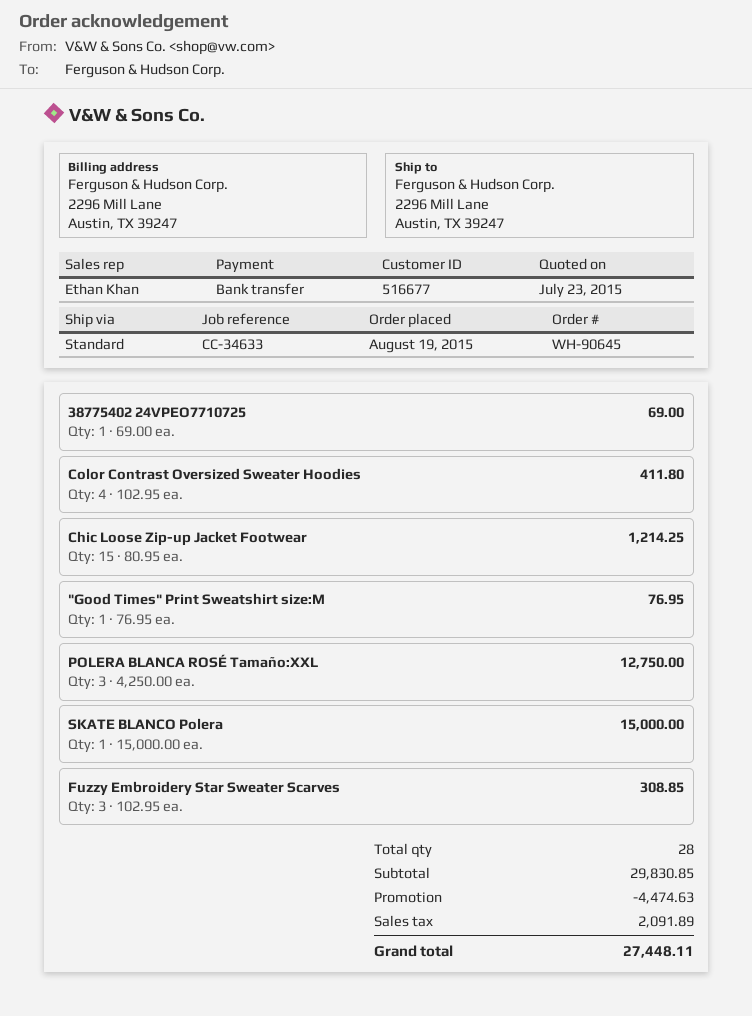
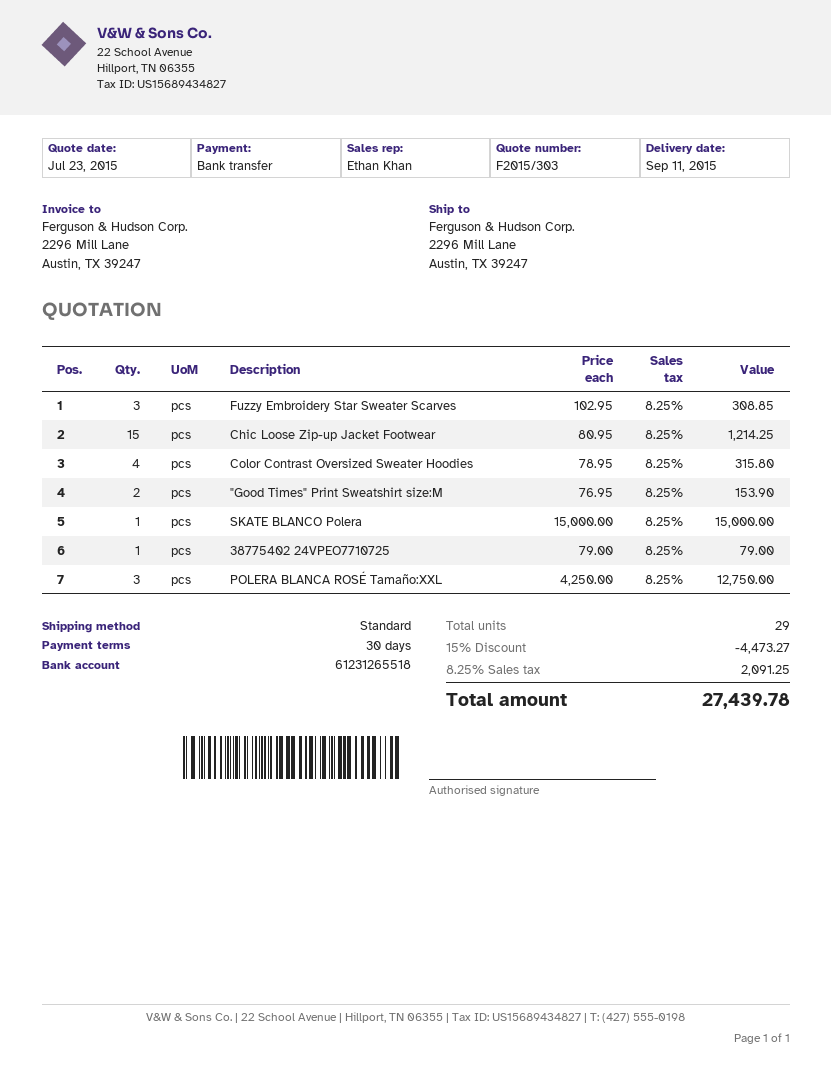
38775402 24VPEO7710725: 1 x 69.00 = 69.00 -> 1 x 79.00 = 79.00
Color Contrast Oversized Sweater Hoodies: 4 x 102.95 = 411.80 -> 4 x 78.95 = 315.80
"Good Times" Print Sweatshirt size:M: 1 x 76.95 = 76.95 -> 2 x 76.95 = 153.90
total quantity: 28 -> 29
discount: 4474.63 -> 4473.27
tax: 2091.89 -> 2091.25
total: 27448.11 -> 27439.78

